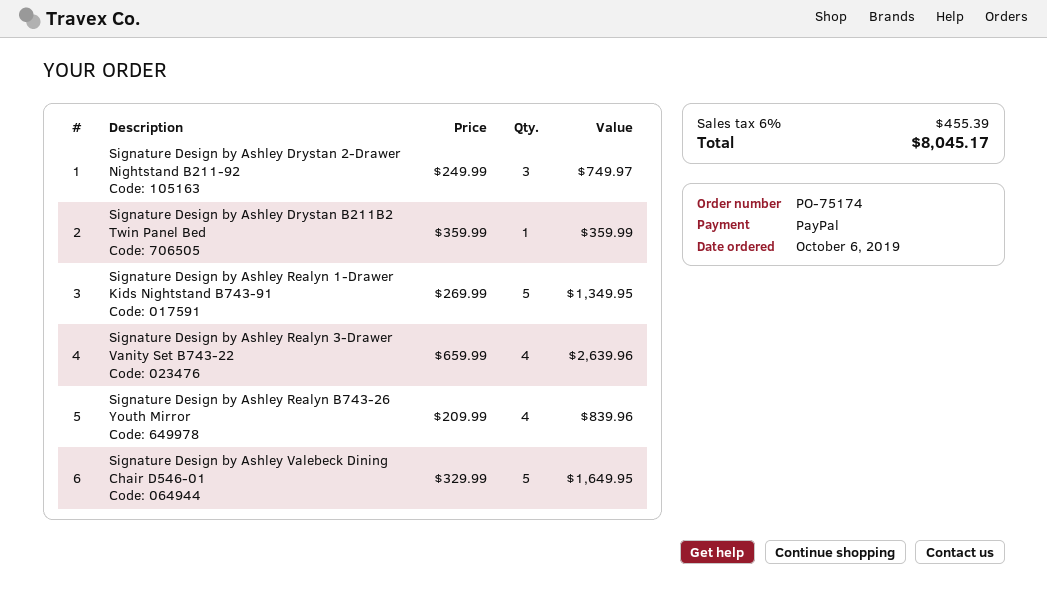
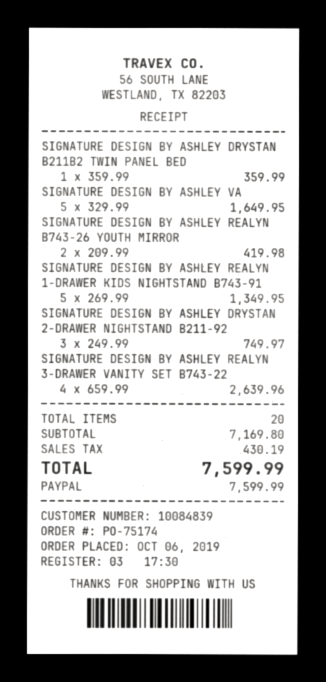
Signature Design by Ashley Realyn B743-26 Youth Mirror: 4 x 209.99 = 839.96 -> 2 x 209.99 = 419.98
tax: 455.39 -> 430.19
total: 8045.17 -> 7599.99

